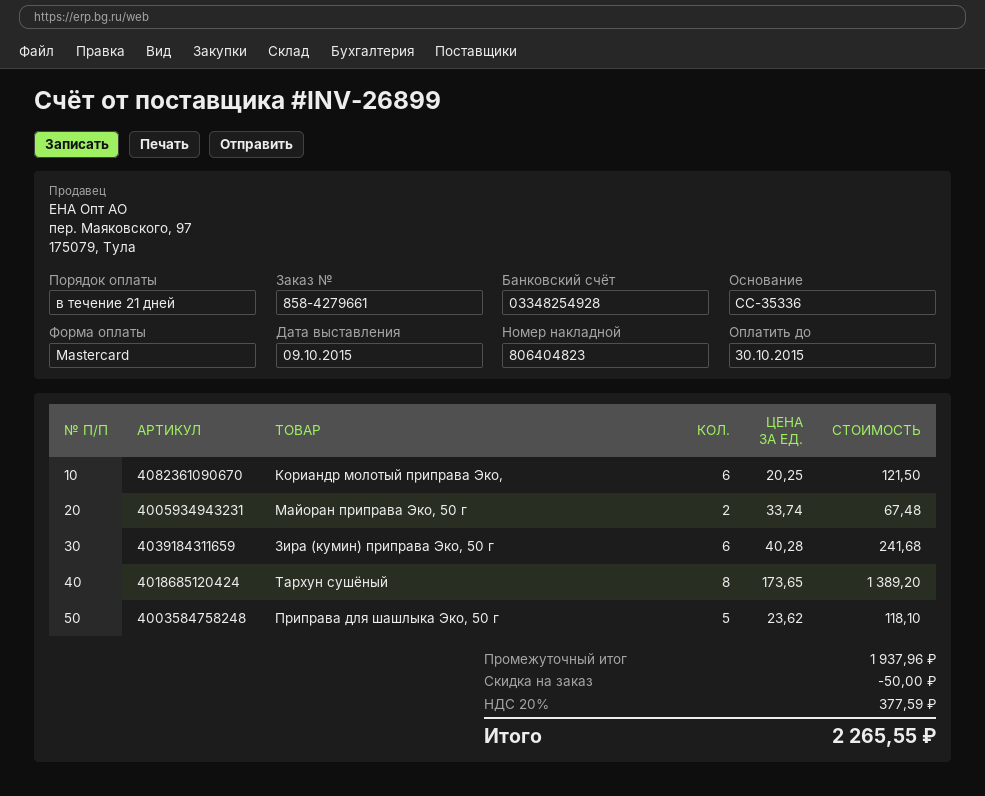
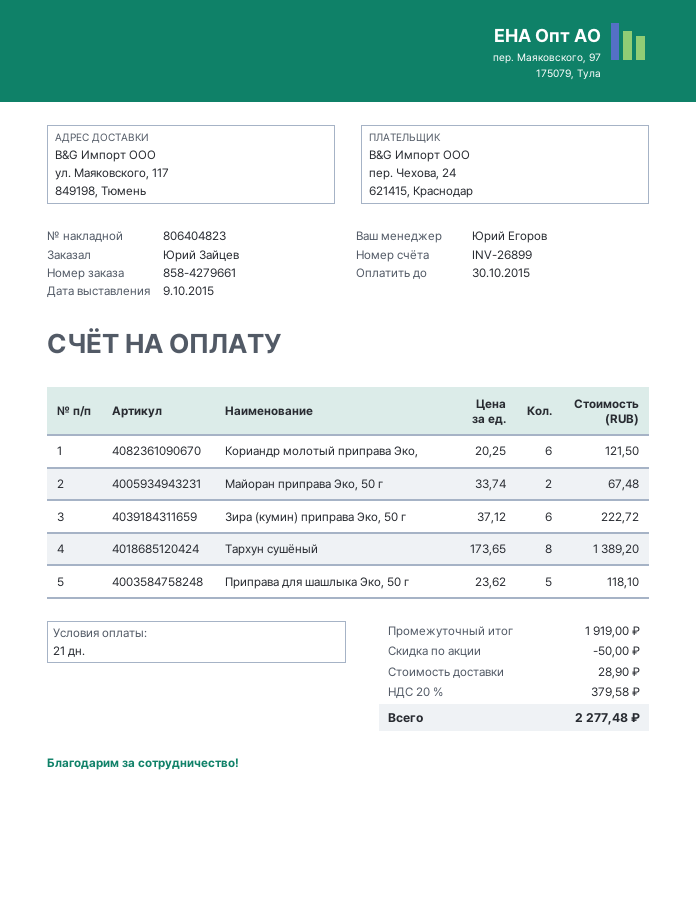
Зира (кумин) приправа Эко, 50 г: 6 x 40.28 = 241.68 -> 6 x 37.12 = 222.72
subtotal: 1937.96 -> 1919.00
shipping: none -> 28.90
tax: 20% = 377.59 -> 20% = 379.58
total: 2265.55 -> 2277.48

